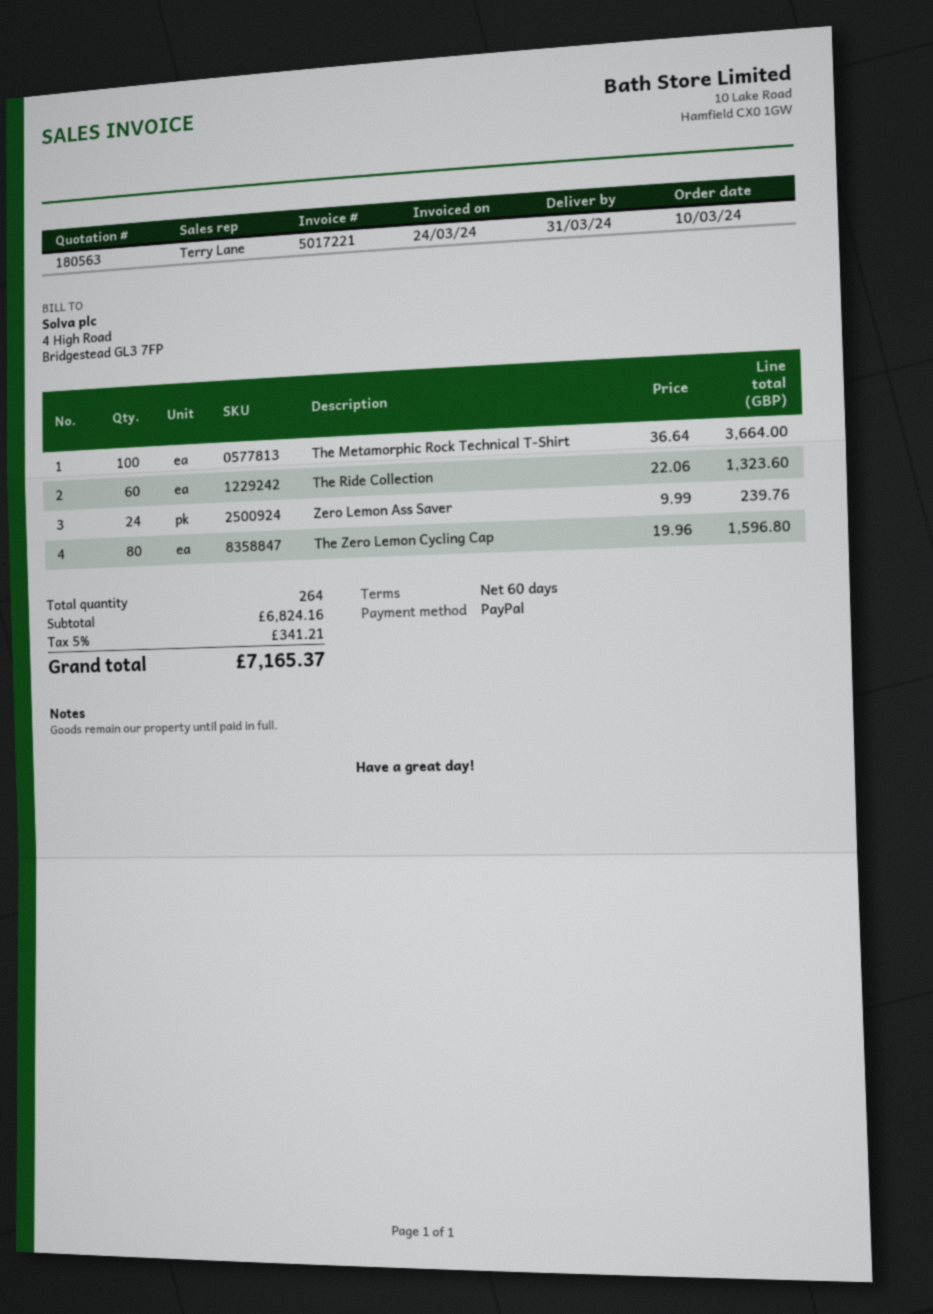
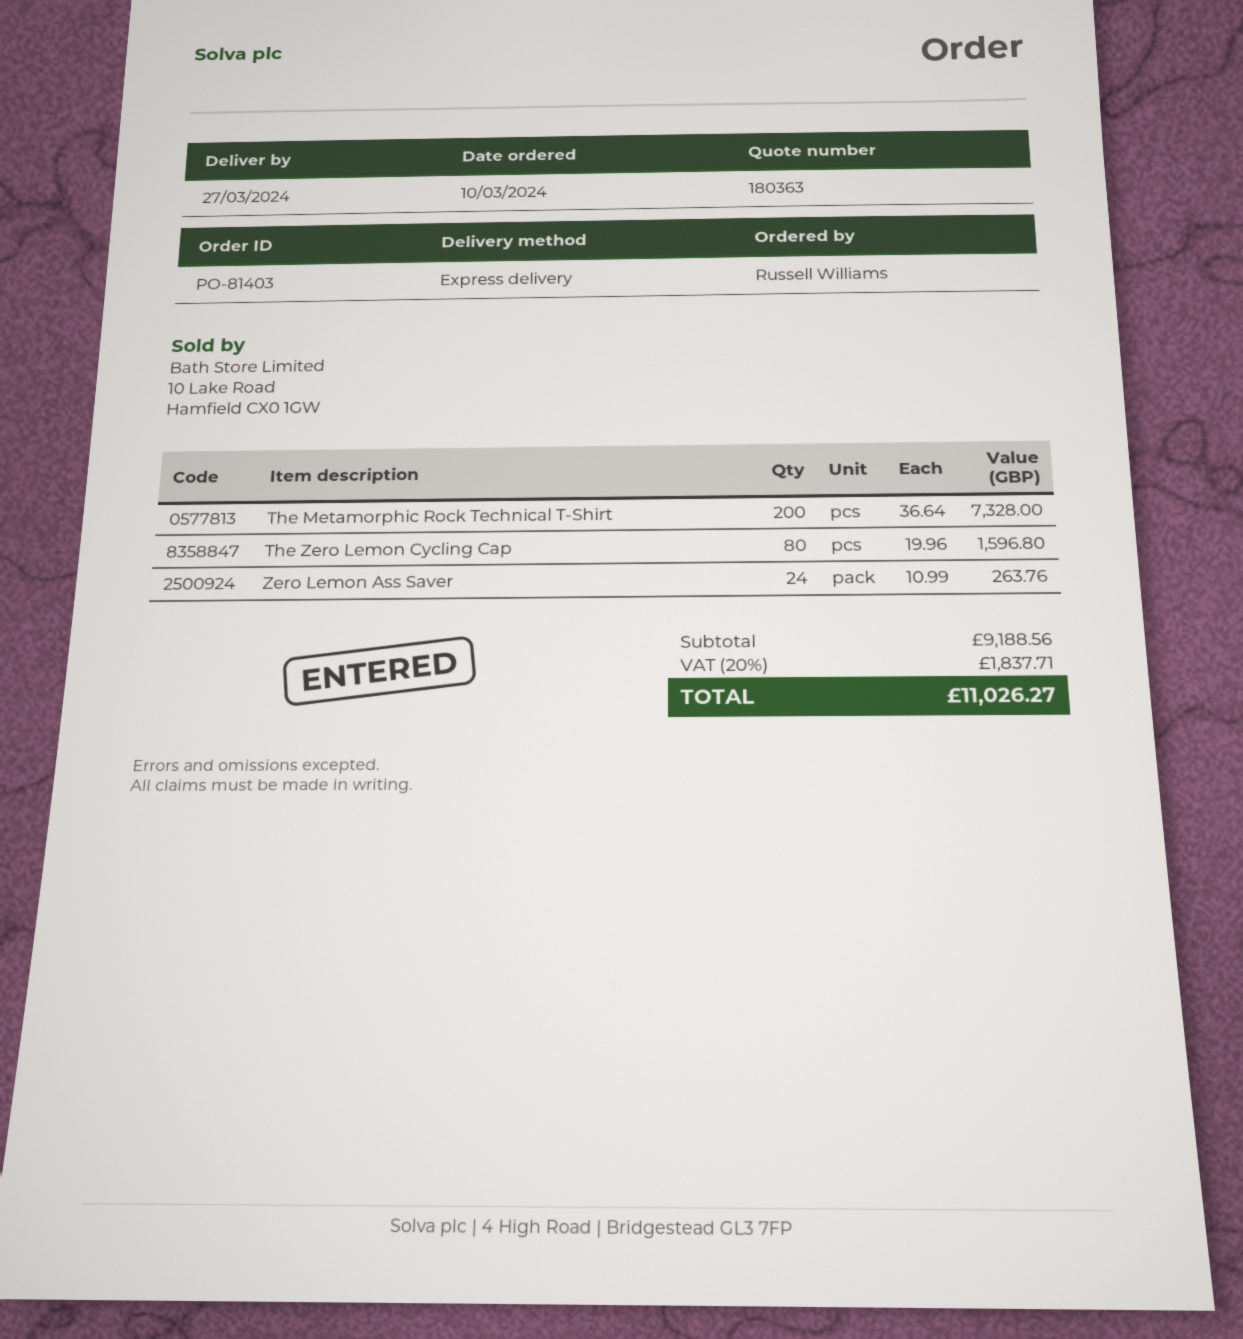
quote number: 180563 -> 180363
delivery date: 2024-03-31 -> 2024-03-27
The Metamorphic Rock Technical T-Shirt: 100 x 36.64 = 3664.00 -> 200 x 36.64 = 7328.00
The Ride Collection: 60 x 22.06 = 1323.60 -> none
Zero Lemon Ass Saver: 24 x 9.99 = 239.76 -> 24 x 10.99 = 263.76
subtotal: 6824.16 -> 9188.56
tax: 5% = 341.21 -> 20% = 1837.71
total: 7165.37 -> 11026.27

